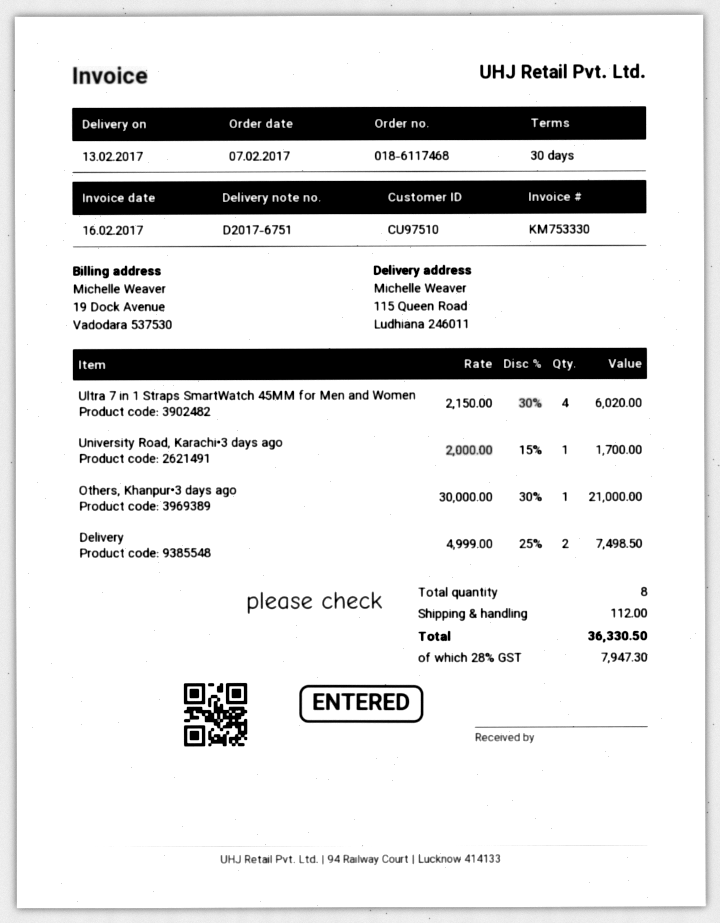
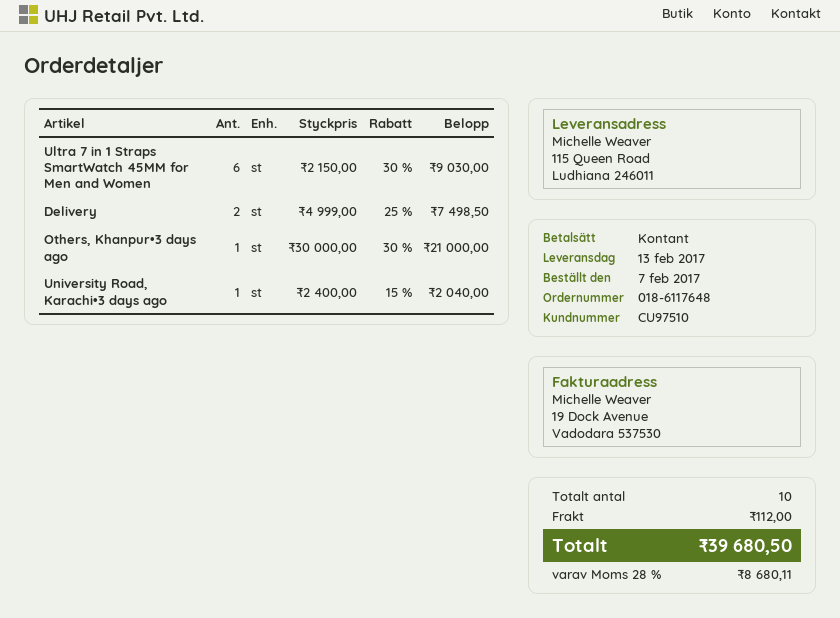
order number: 018-6117468 -> 018-6117648
Ultra 7 in 1 Straps SmartWatch 45MM for Men and Women: 4 x 2150.00 - 30% = 6020.00 -> 6 x 2150.00 - 30% = 9030.00
University Road, Karachi•3 days ago: 1 x 2000.00 - 15% = 1700.00 -> 1 x 2400.00 - 15% = 2040.00
total quantity: 8 -> 10
tax: 28% = 7947.30 -> 28% = 8680.11
total: 36330.50 -> 39680.50

